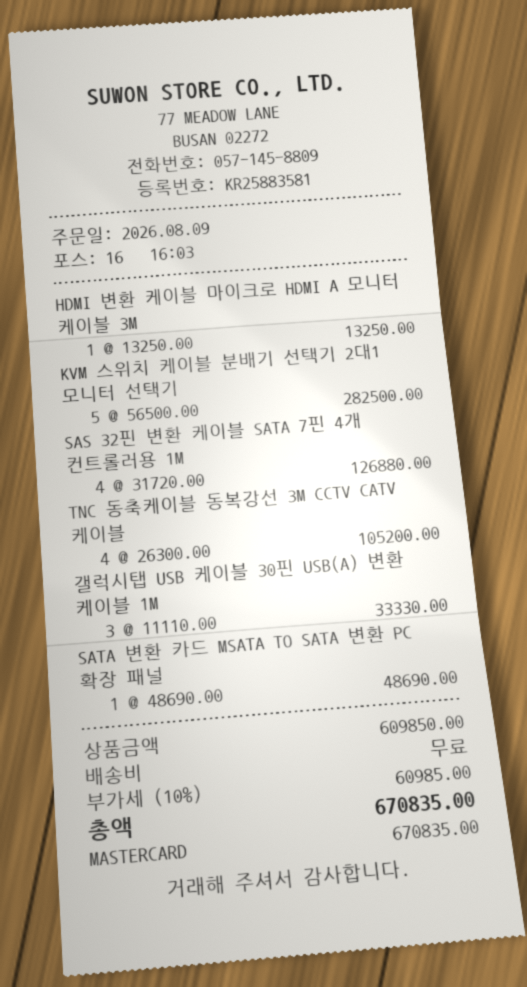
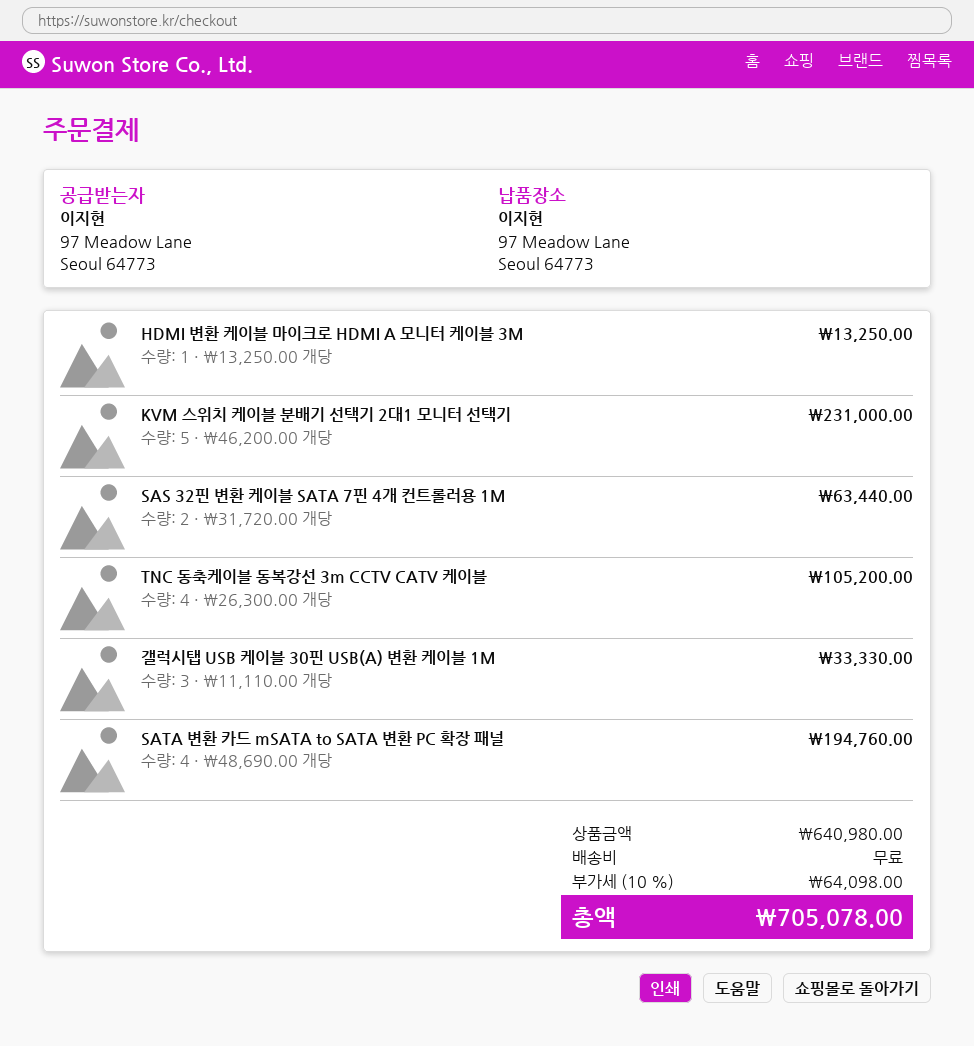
KVM 스위치 케이블 분배기 선택기 2대1 모니터 선택기: 5 x 56500.00 = 282500.00 -> 5 x 46200.00 = 231000.00
SAS 32핀 변환 케이블 SATA 7핀 4개 컨트롤러용 1M: 4 x 31720.00 = 126880.00 -> 2 x 31720.00 = 63440.00
SATA 변환 카드 MSATA TO SATA 변환 PC 확장 패널: 1 x 48690.00 = 48690.00 -> 4 x 48690.00 = 194760.00
subtotal: 609850.00 -> 640980.00
tax: 10% = 60985.00 -> 10% = 64098.00
total: 670835.00 -> 705078.00

